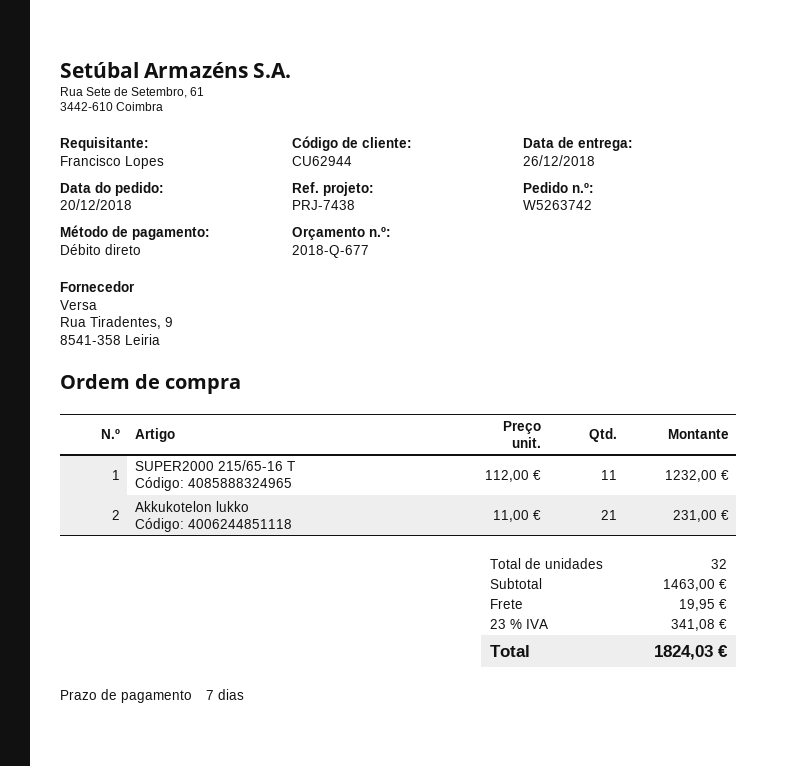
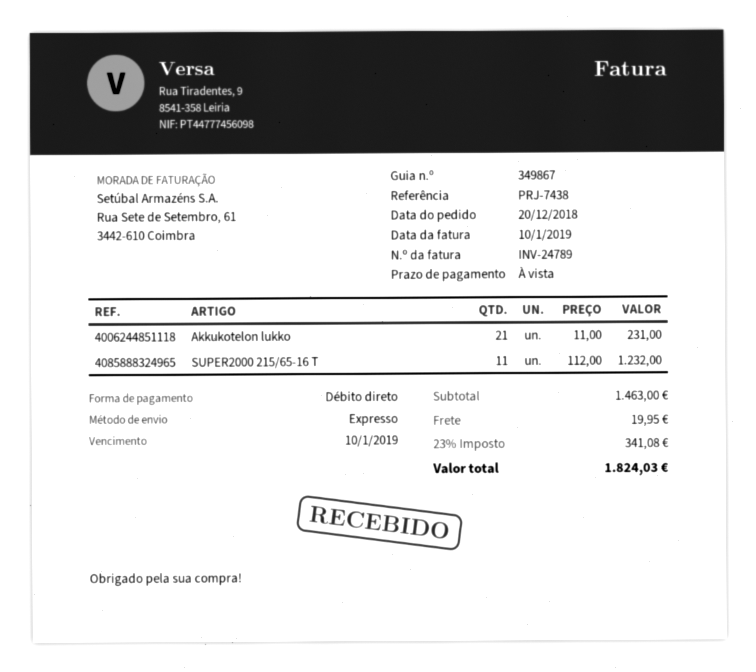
payment terms: 7 days -> on receipt

